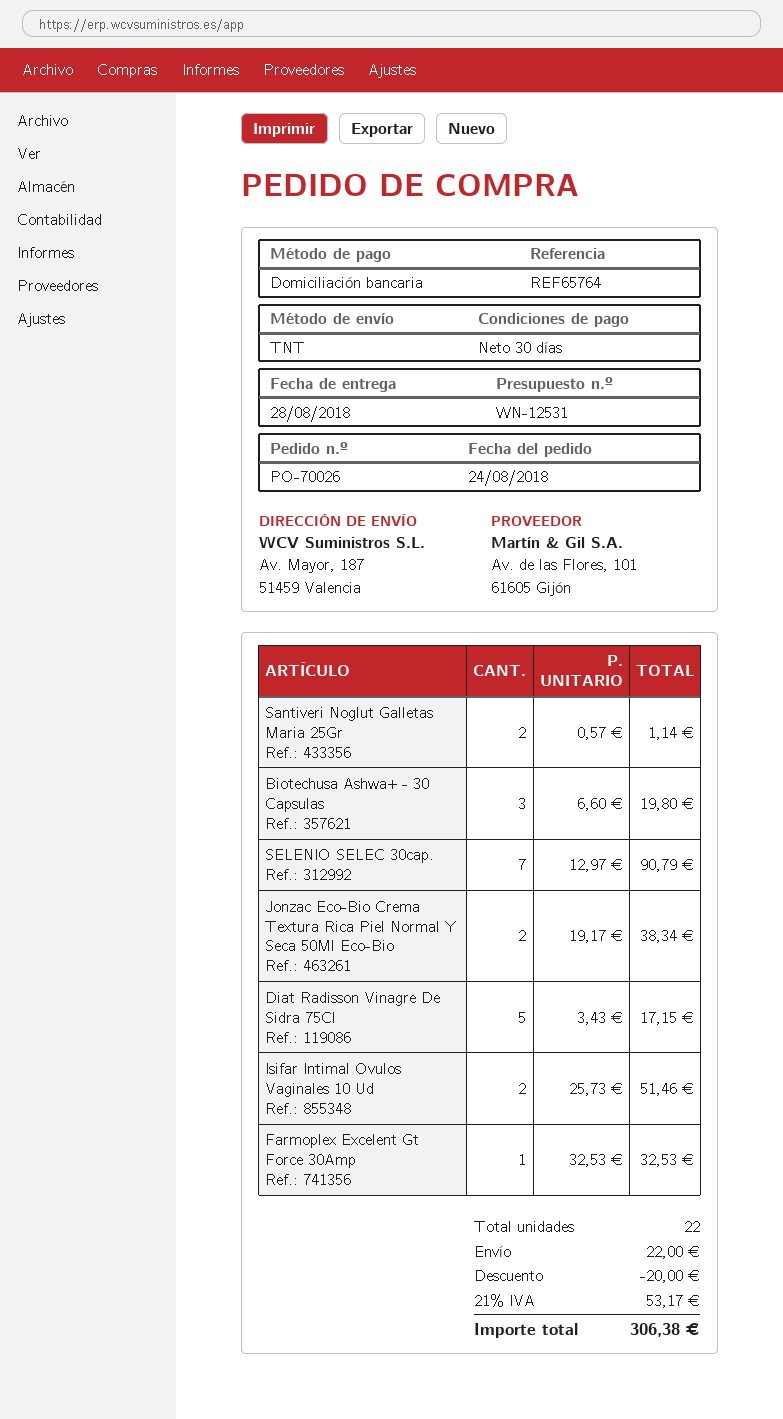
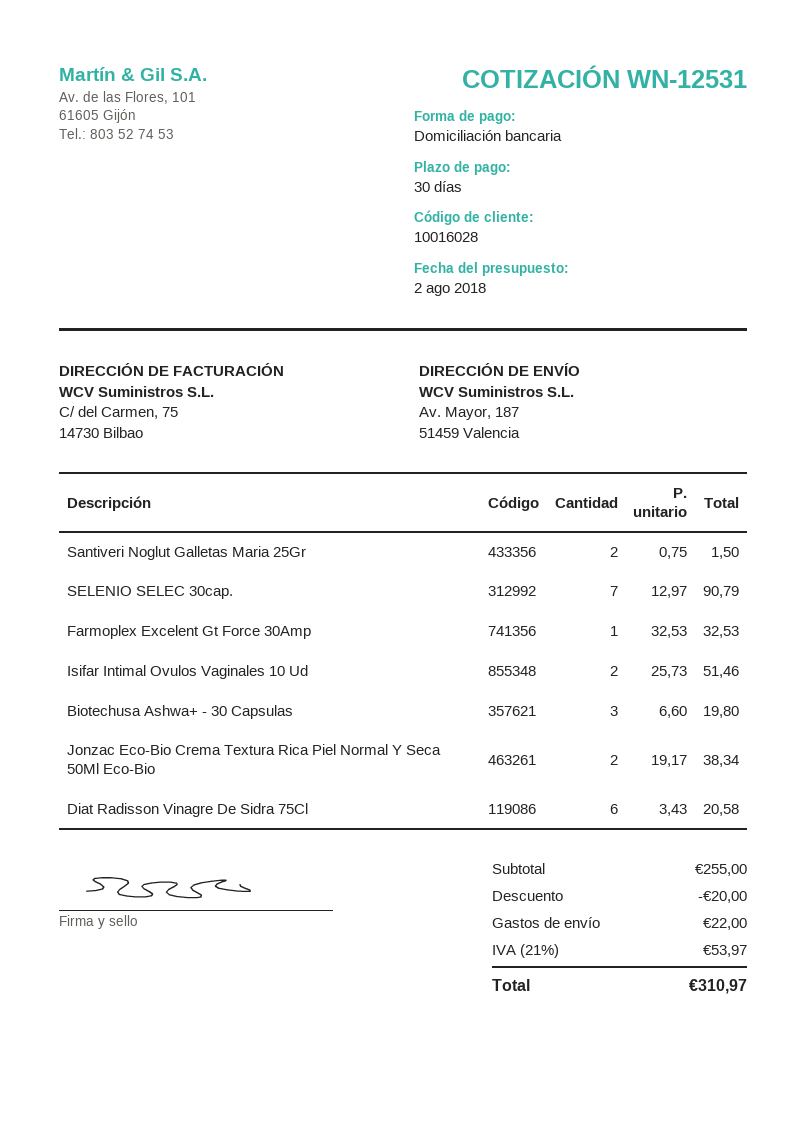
Santiveri Noglut Galletas Maria 25Gr: 2 x 0.57 = 1.14 -> 2 x 0.75 = 1.50
Diat Radisson Vinagre De Sidra 75Cl: 5 x 3.43 = 17.15 -> 6 x 3.43 = 20.58
tax: 21% = 53.17 -> 21% = 53.97
total: 306.38 -> 310.97

